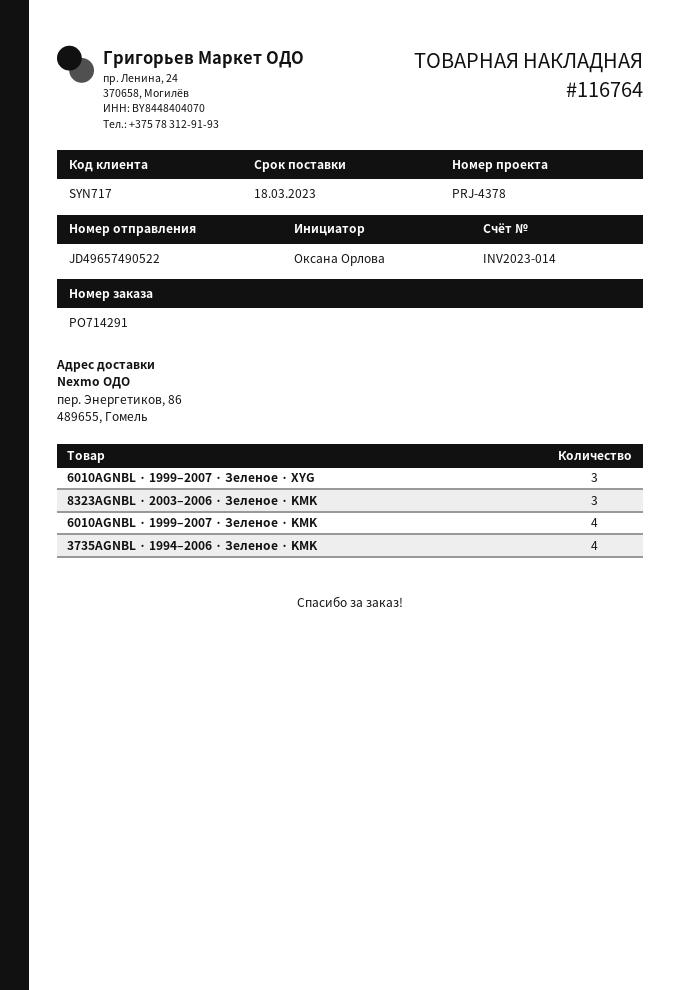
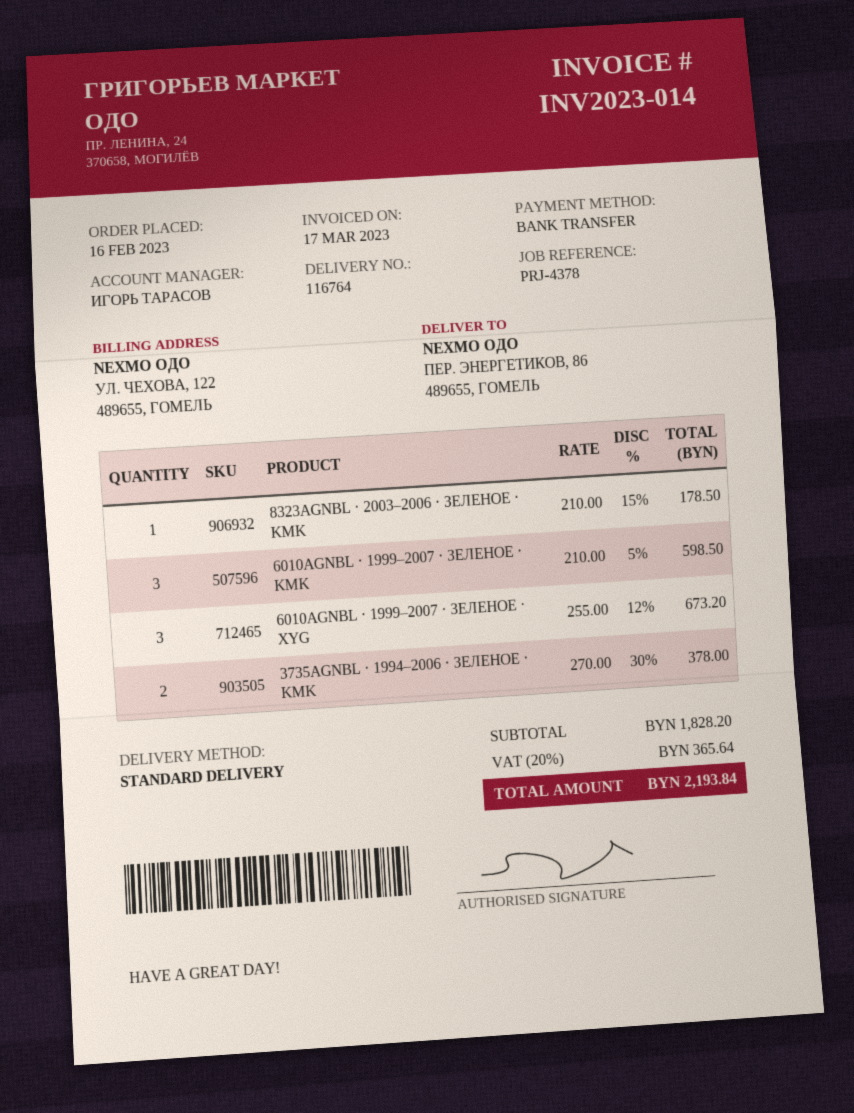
8323AGNBL · 2003–2006 · Зеленое · KMK: 3 -> 1
6010AGNBL · 1999–2007 · Зеленое · KMK: 4 -> 3
3735AGNBL · 1994–2006 · Зеленое · KMK: 4 -> 2

